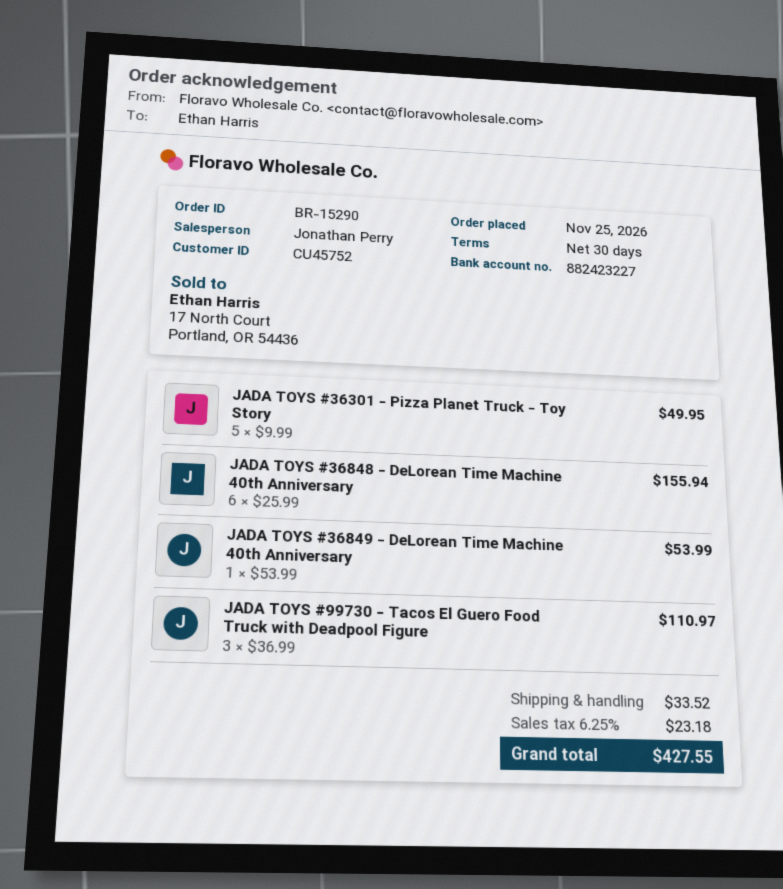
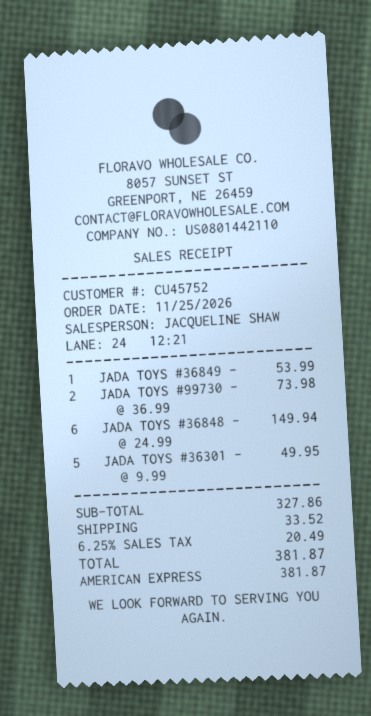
sales rep: Jonathan Perry -> JACQUELINE SHAW
JADA TOYS #36848 - DeLorean Time Machine 40th Anniversary: 6 x 25.99 = 155.94 -> 6 x 24.99 = 149.94
JADA TOYS #99730 - Tacos El Guero Food Truck with Deadpool Figure: 3 x 36.99 = 110.97 -> 2 x 36.99 = 73.98
tax: 6.25% = 23.18 -> 6.25% = 20.49
total: 427.55 -> 381.87

